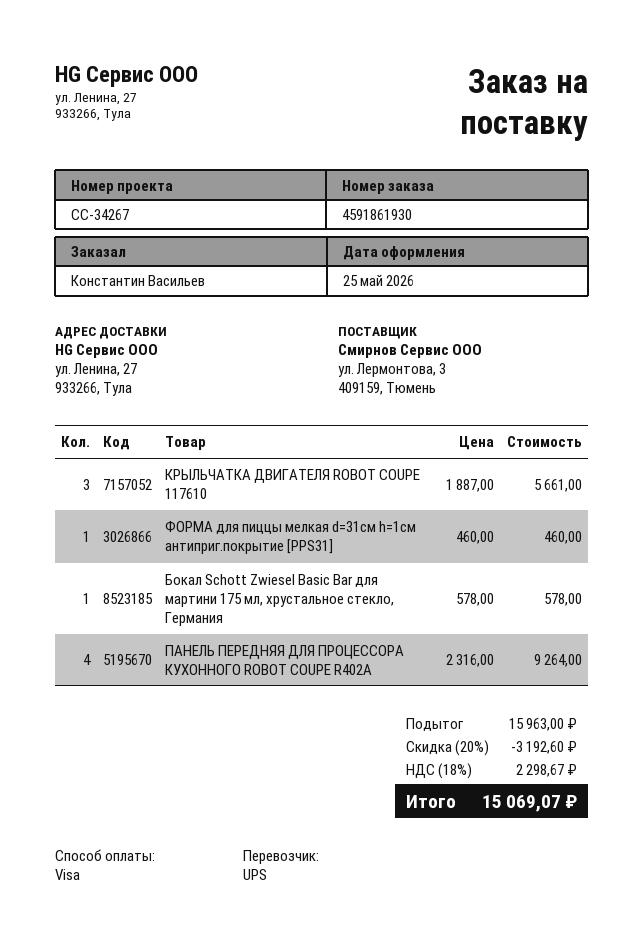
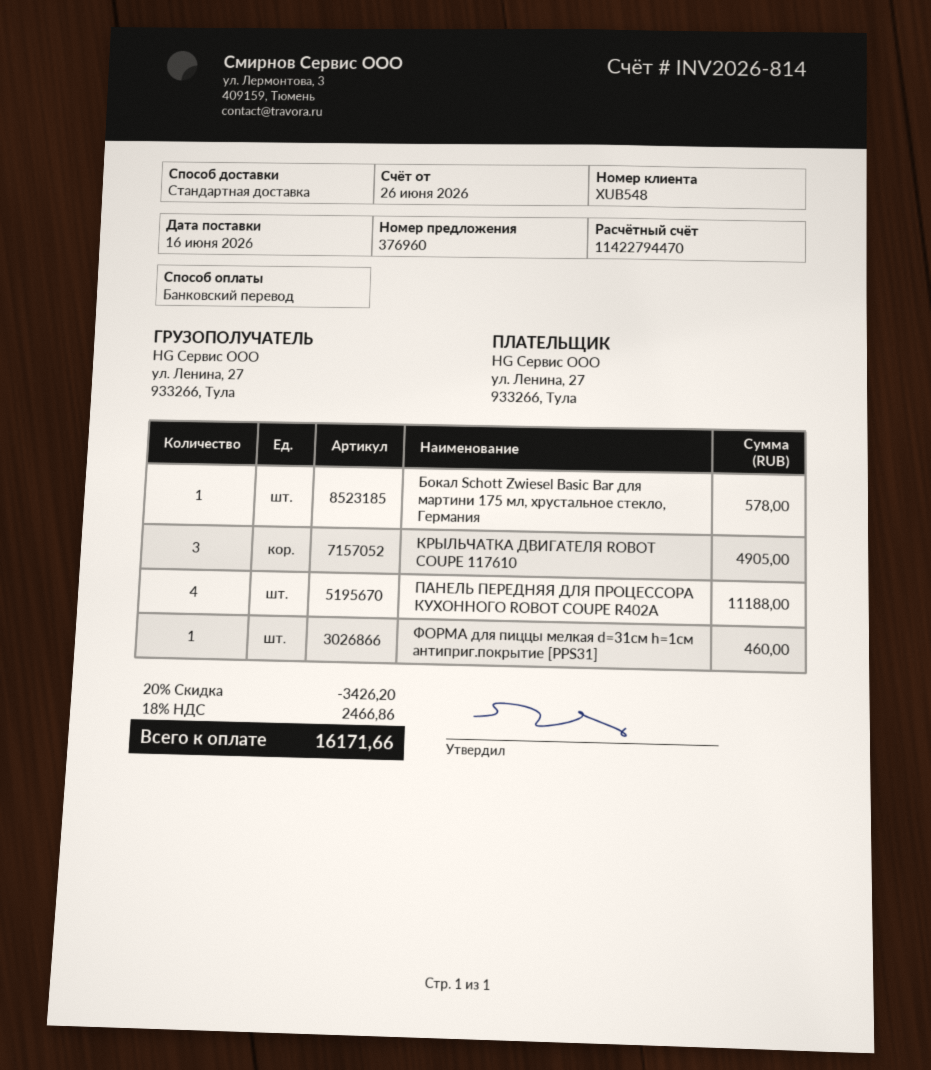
payment method: Visa -> bank transfer
shipping method: UPS -> standard
КРЫЛЬЧАТКА ДВИГАТЕЛЯ ROBOT COUPE 117610: 3 for 5661.00 -> 3 for 4905.00
ПАНЕЛЬ ПЕРЕДНЯЯ ДЛЯ ПРОЦЕССОРА КУХОННОГО ROBOT COUPE R402A: 4 for 9264.00 -> 4 for 11188.00
discount: 20% = 3192.60 -> 20% = 3426.20
tax: 18% = 2298.67 -> 18% = 2466.86
total: 15069.07 -> 16171.66

